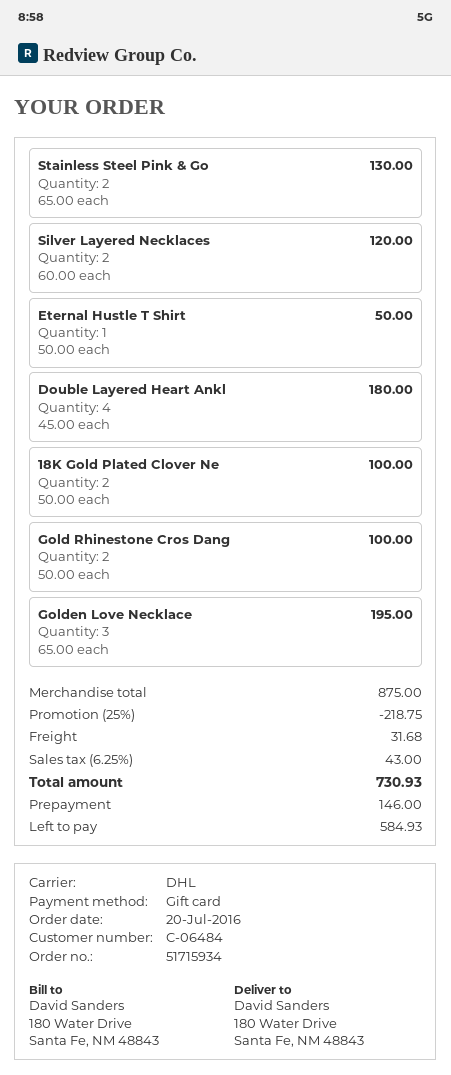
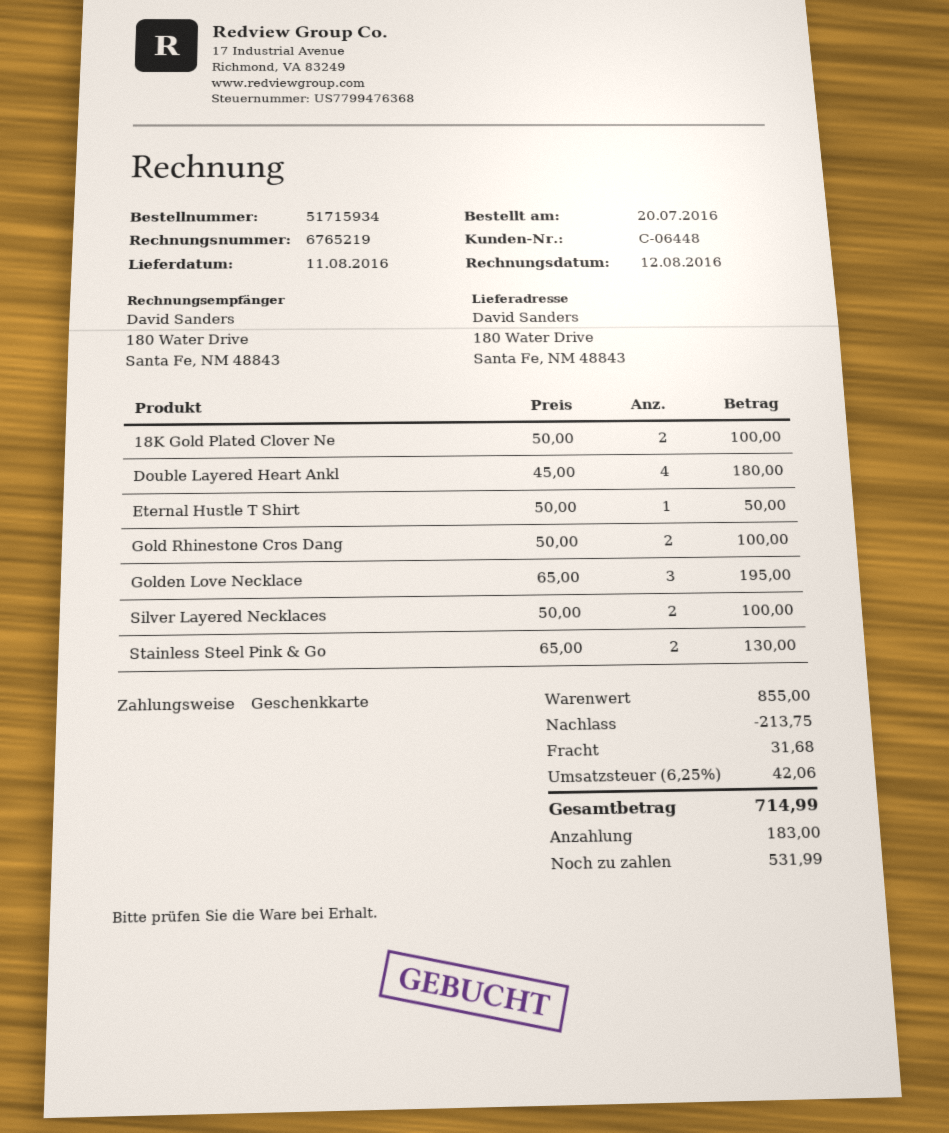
customer number: C-06484 -> C-06448
Silver Layered Necklaces: 2 x 60.00 = 120.00 -> 2 x 50.00 = 100.00
subtotal: 875.00 -> 855.00
discount: 218.75 -> 213.75
tax: 6.25% = 43.00 -> 6.25% = 42.06
total: 730.93 -> 714.99
deposit: 146.00 -> 183.00
balance: 584.93 -> 531.99

